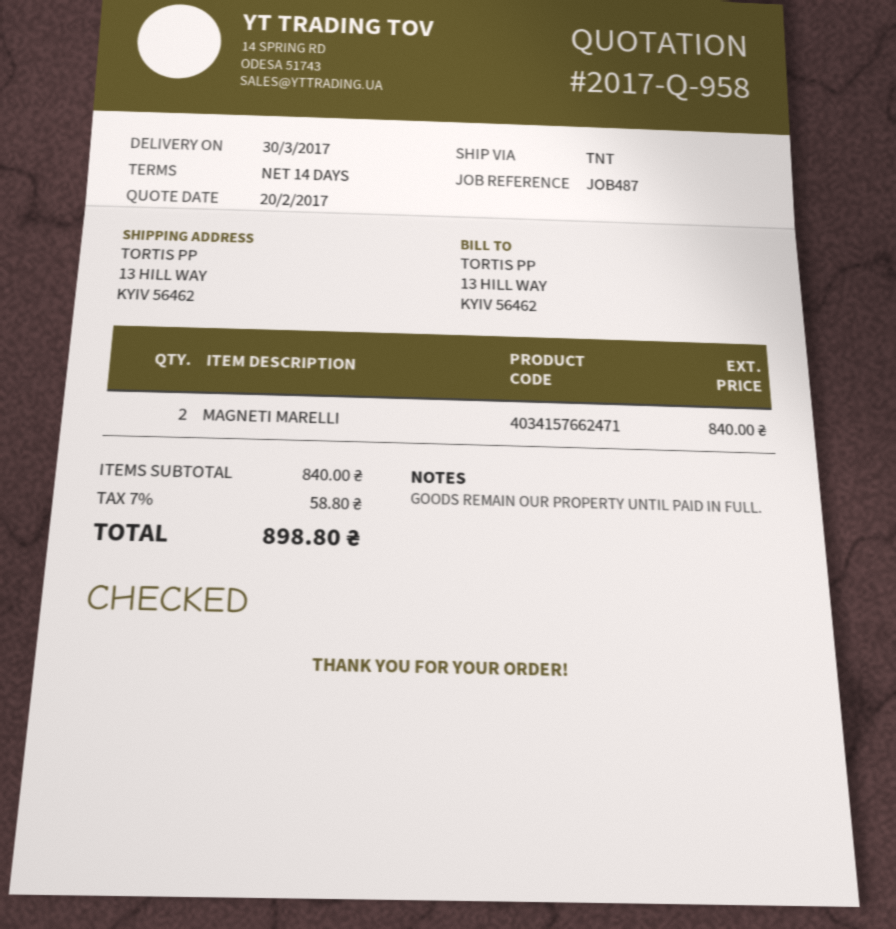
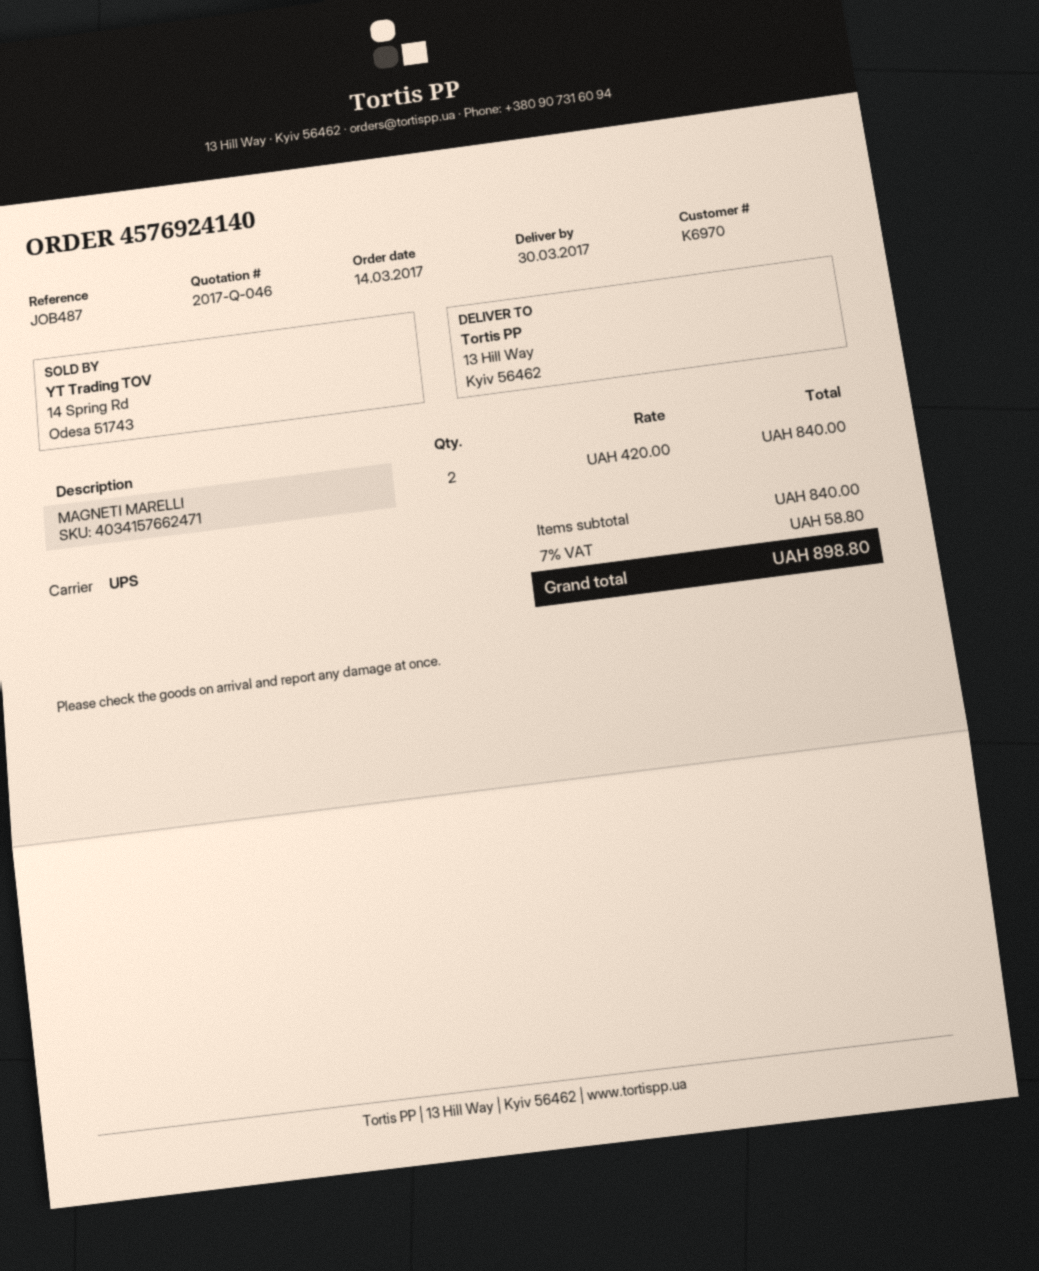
quote number: 2017-Q-958 -> 2017-Q-046
shipping method: TNT -> UPS

